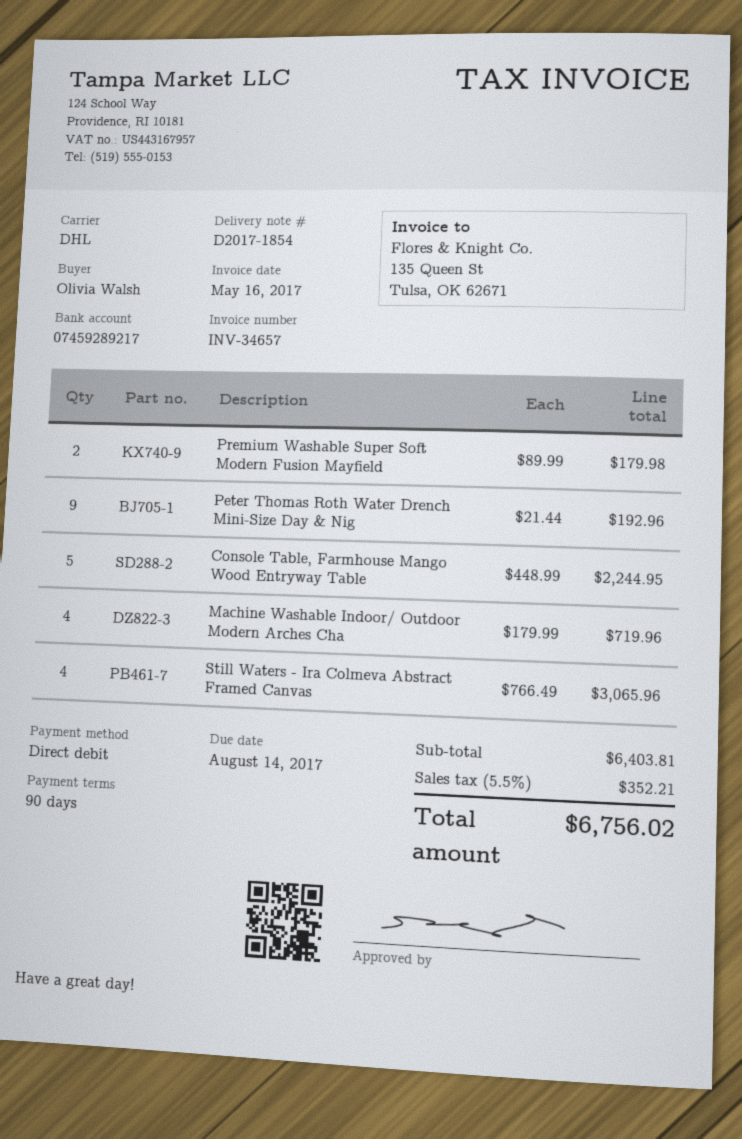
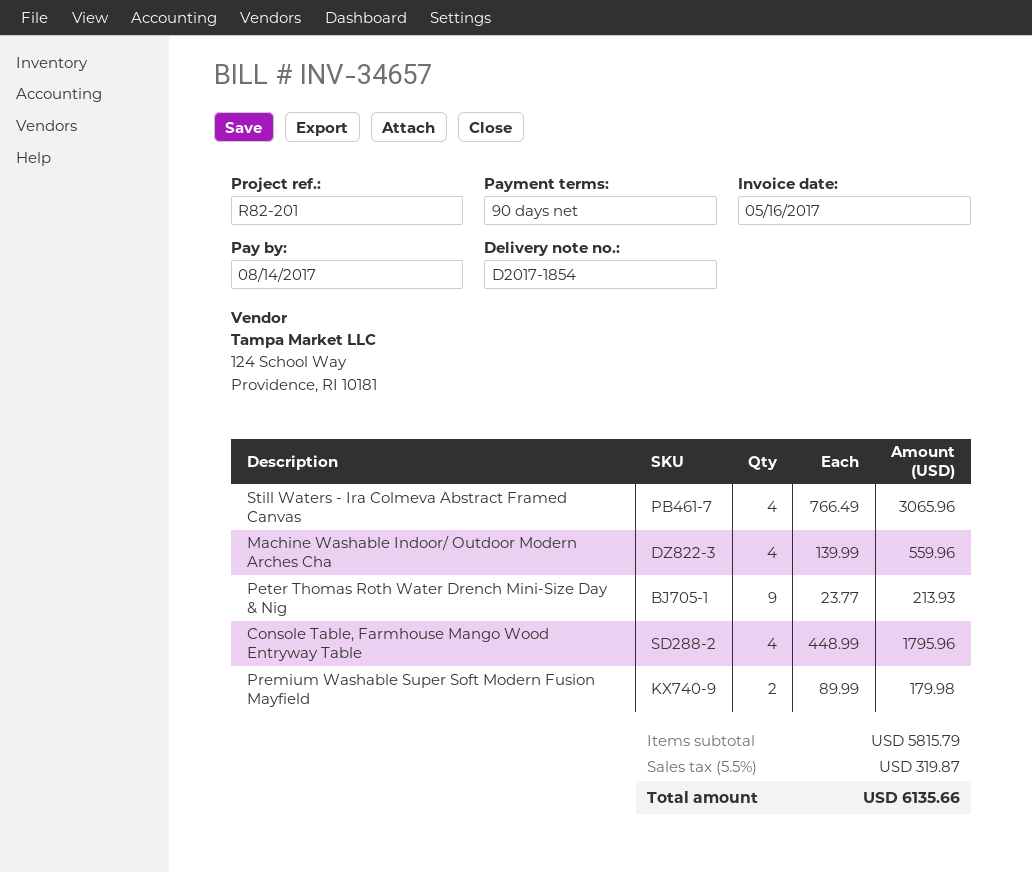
Peter Thomas Roth Water Drench Mini-Size Day & Nig: 9 x 21.44 = 192.96 -> 9 x 23.77 = 213.93
Console Table, Farmhouse Mango Wood Entryway Table: 5 x 448.99 = 2244.95 -> 4 x 448.99 = 1795.96
Machine Washable Indoor/ Outdoor Modern Arches Cha: 4 x 179.99 = 719.96 -> 4 x 139.99 = 559.96
subtotal: 6403.81 -> 5815.79
tax: 5.5% = 352.21 -> 5.5% = 319.87
total: 6756.02 -> 6135.66

